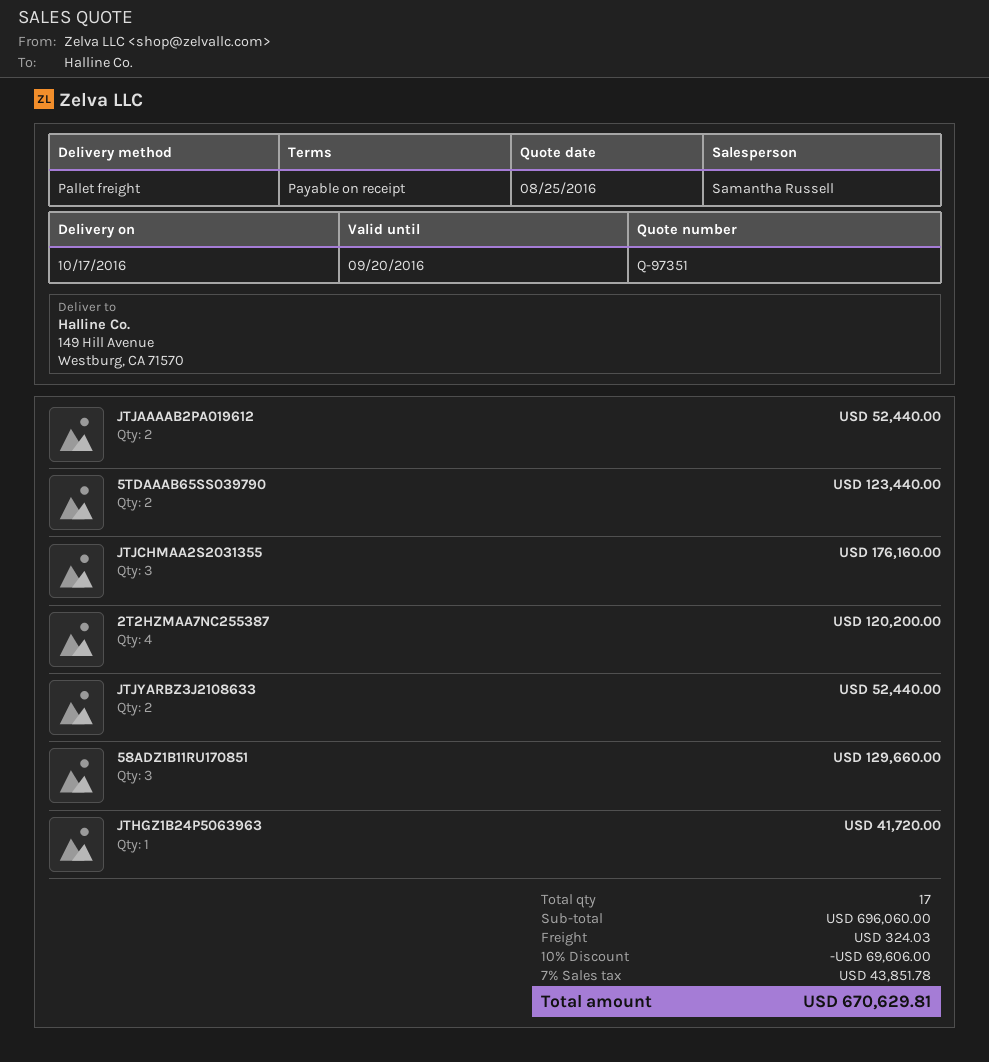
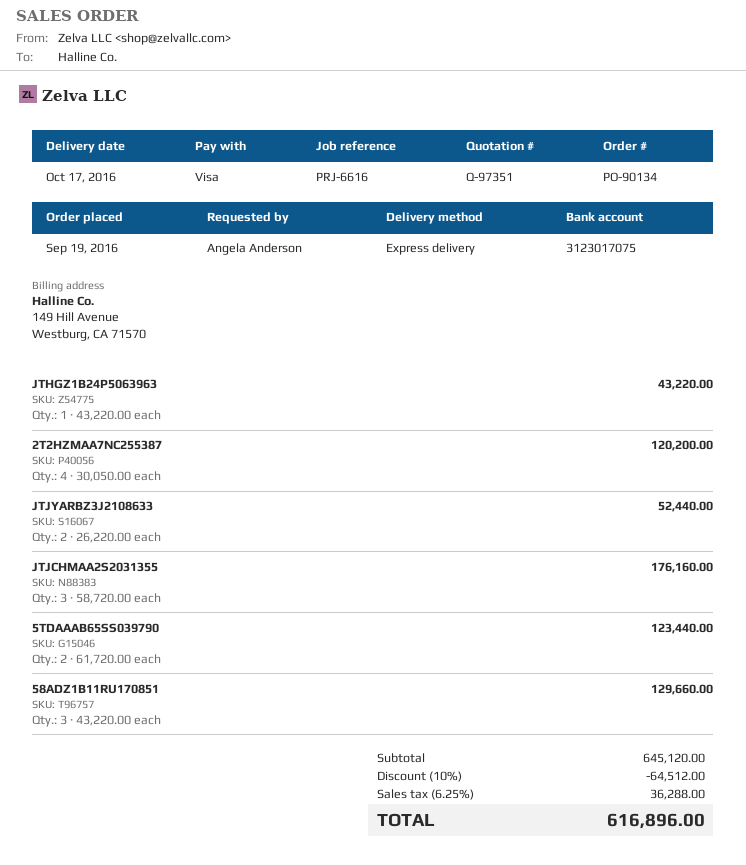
shipping method: pallet freight -> express
JTJAAAAB2PA019612: 2 for 52440.00 -> none
JTHGZ1B24P5063963: 1 for 41720.00 -> 1 for 43220.00
subtotal: 696060.00 -> 645120.00
discount: 10% = 69606.00 -> 10% = 64512.00
shipping: 324.03 -> none
tax: 7% = 43851.78 -> 6.25% = 36288.00
total: 670629.81 -> 616896.00

